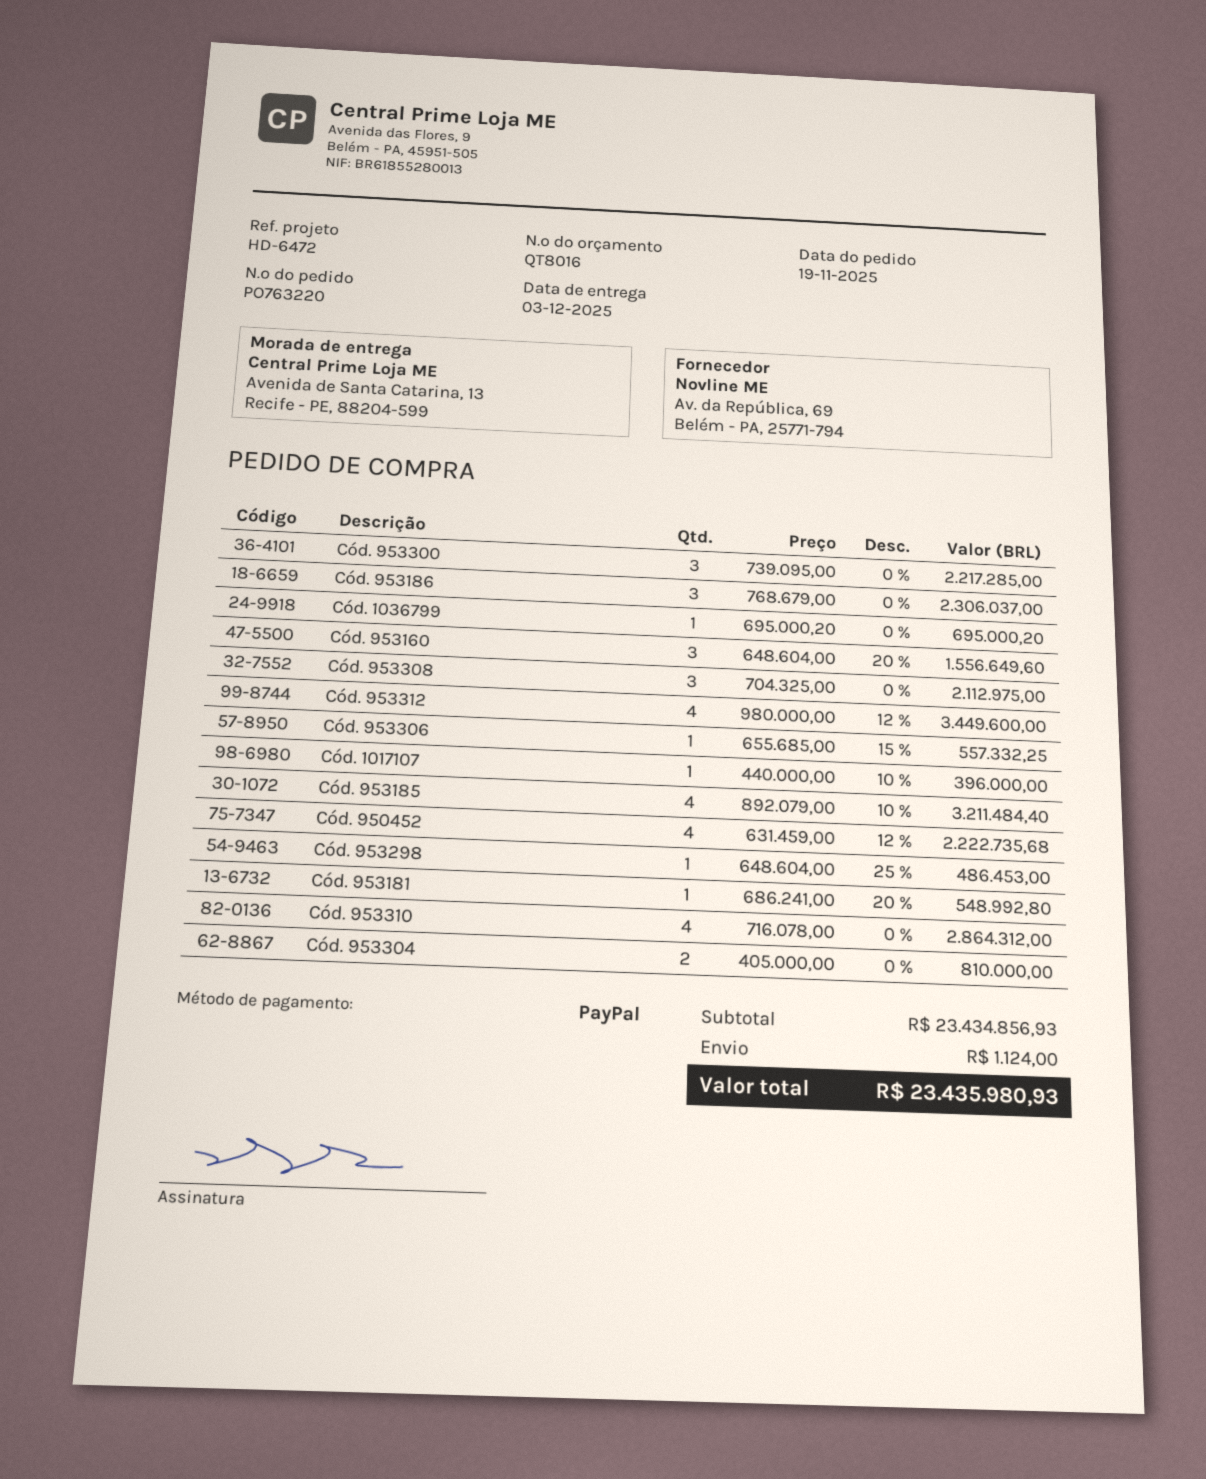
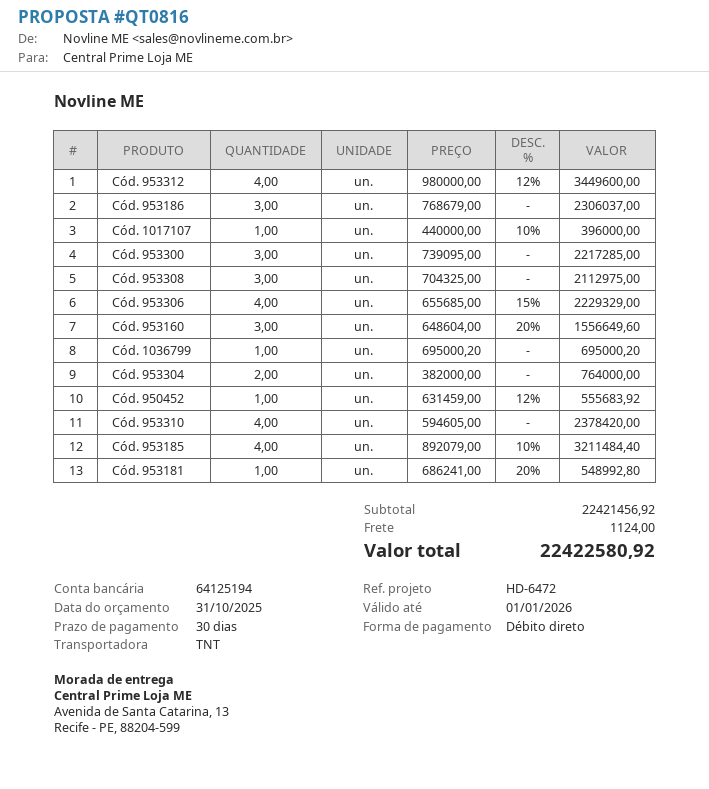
quote number: QT8016 -> QT0816
payment method: PayPal -> direct debit
Cód. 953306: 1 x 655685.00 - 15% = 557332.25 -> 4 x 655685.00 - 15% = 2229329.00
Cód. 950452: 4 x 631459.00 - 12% = 2222735.68 -> 1 x 631459.00 - 12% = 555683.92
Cód. 953298: 1 x 648604.00 - 25% = 486453.00 -> none
Cód. 953310: 4 x 716078.00 = 2864312.00 -> 4 x 594605.00 = 2378420.00
Cód. 953304: 2 x 405000.00 = 810000.00 -> 2 x 382000.00 = 764000.00
subtotal: 23434856.93 -> 22421456.92
total: 23435980.93 -> 22422580.92

